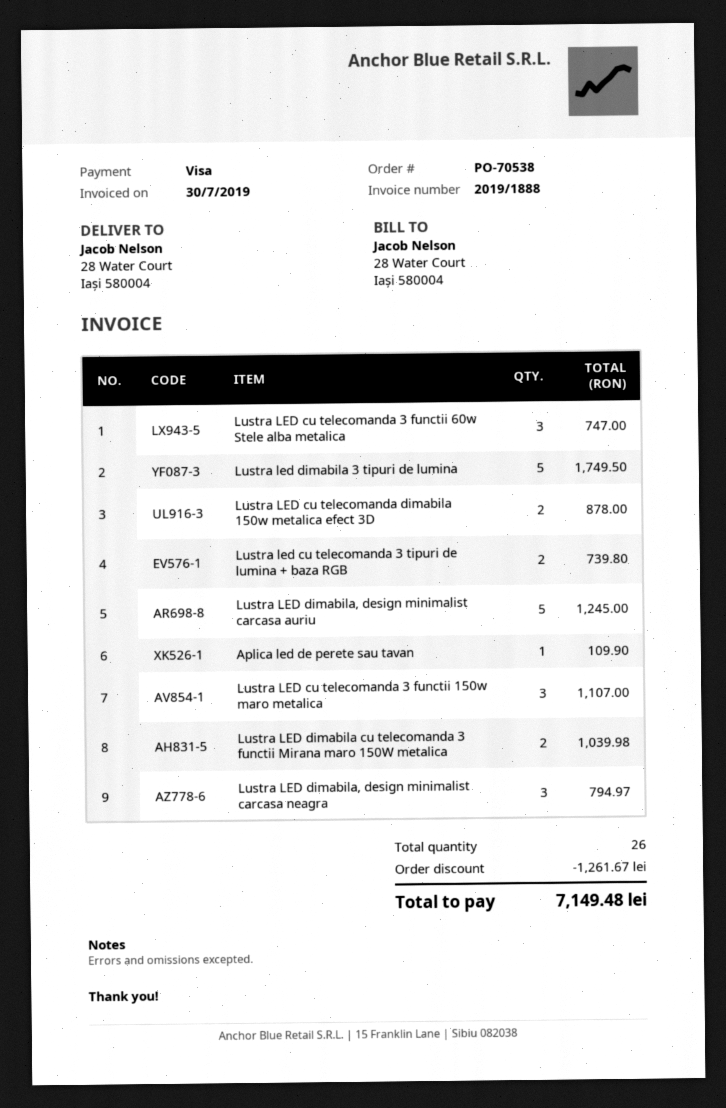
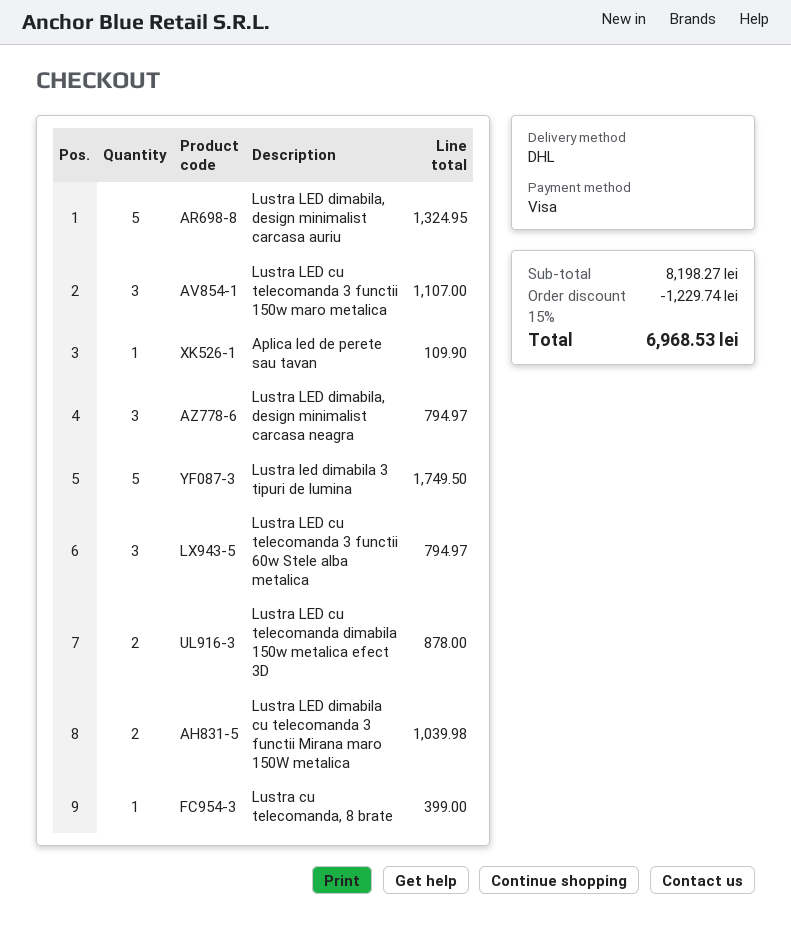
Lustra LED cu telecomanda 3 functii 60w Stele alba metalica: 3 for 747.00 -> 3 for 794.97
Lustra led cu telecomanda 3 tipuri de lumina + baza RGB: 2 for 739.80 -> none
Lustra LED dimabila, design minimalist carcasa auriu: 5 for 1245.00 -> 5 for 1324.95
Lustra cu telecomanda, 8 brate: none -> 1 for 399.00
discount: 1261.67 -> 1229.74
total: 7149.48 -> 6968.53

